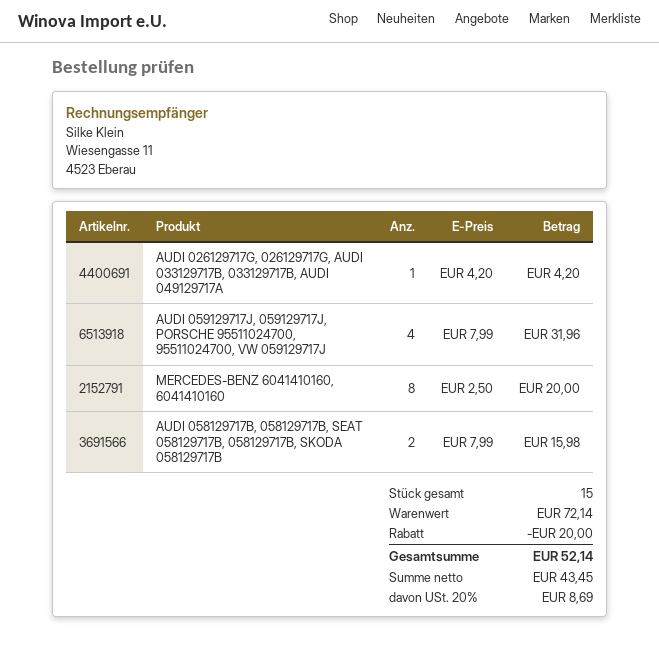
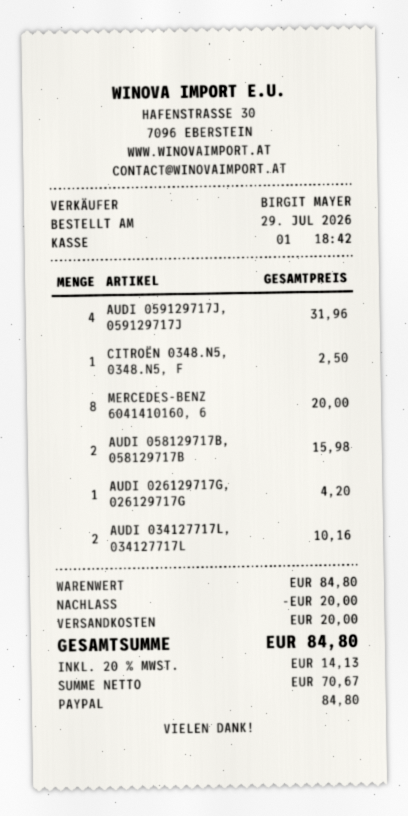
CITROËN 0348.N5, 0348.N5, F: none -> 1 for 2.50
AUDI 034127717L, 034127717L: none -> 2 for 10.16
subtotal: 72.14 -> 84.80
shipping: none -> 20.00
net: 43.45 -> 70.67
tax: 20% = 8.69 -> 20% = 14.13
total: 52.14 -> 84.80

